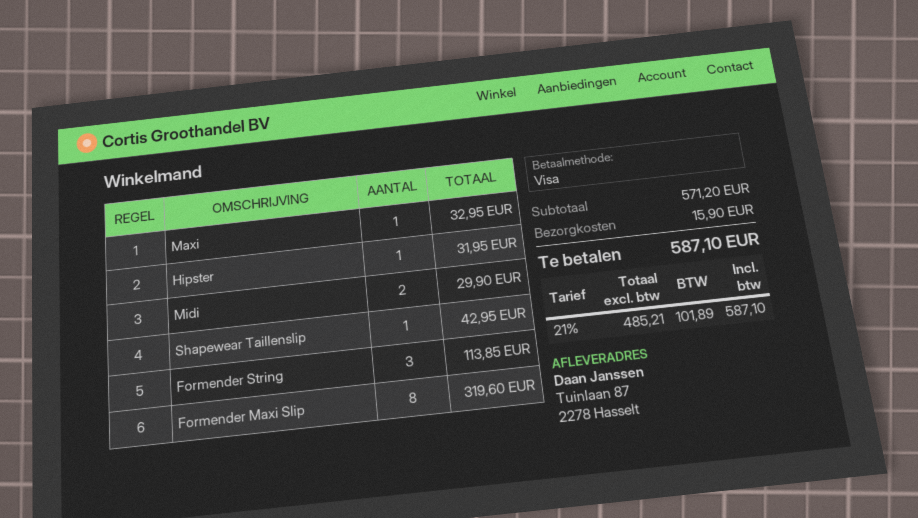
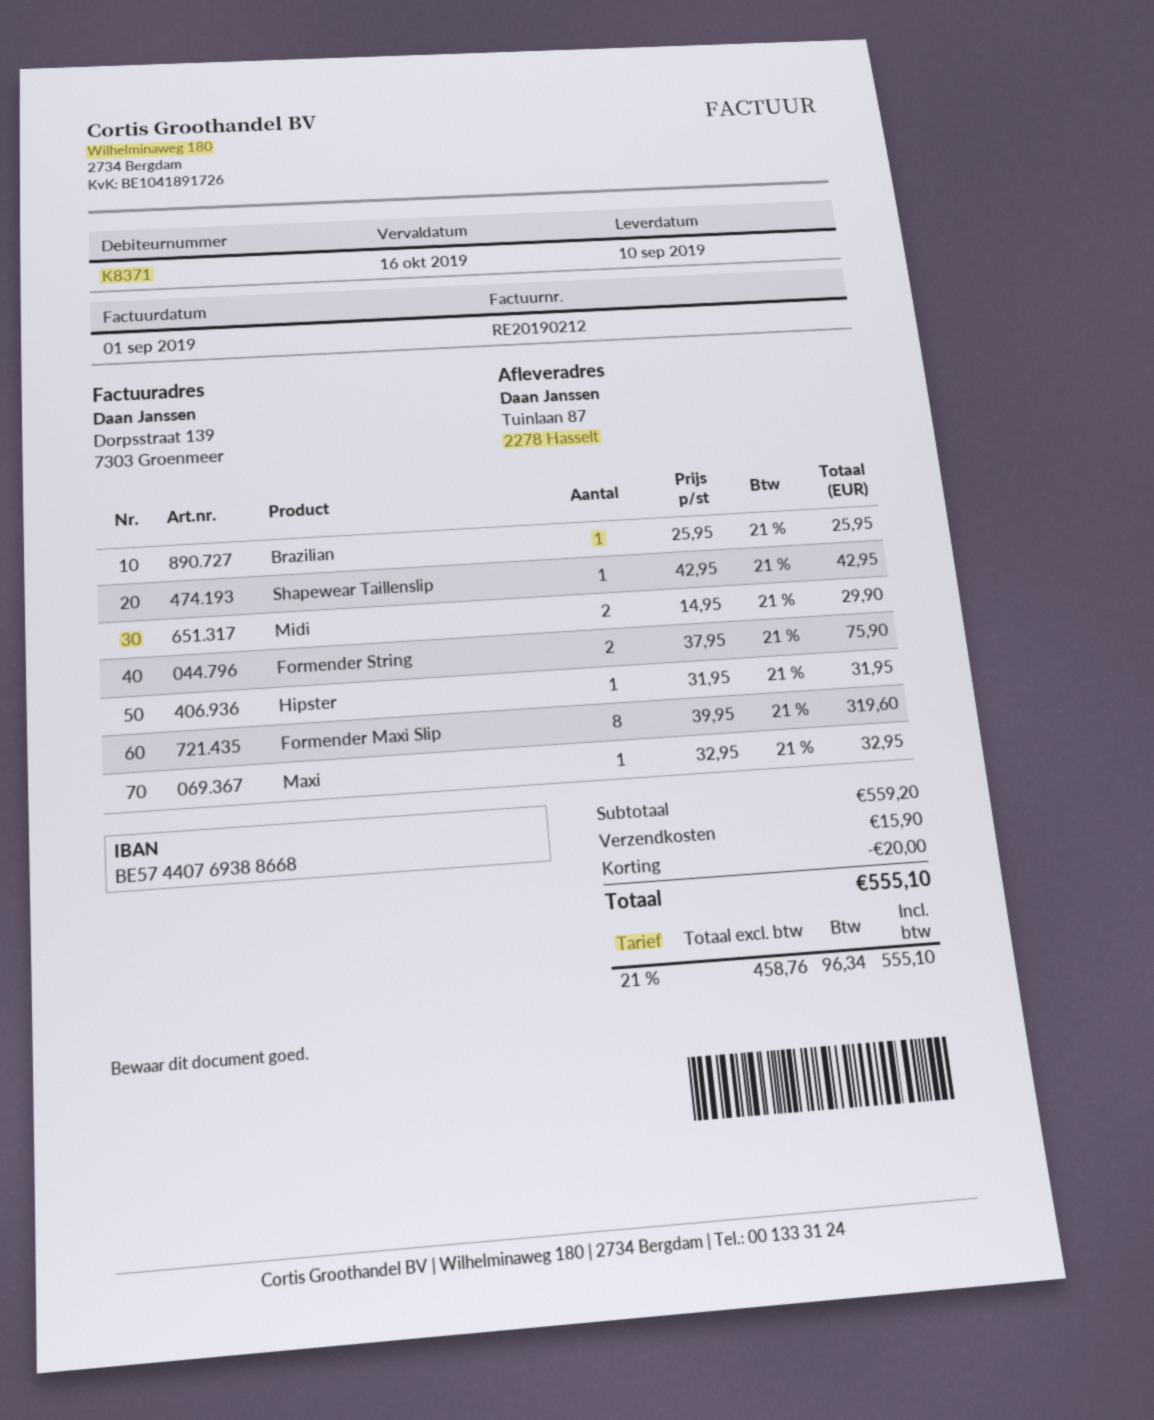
Formender String: 3 for 113.85 -> 2 for 75.90
Brazilian: none -> 1 for 25.95
subtotal: 571.20 -> 559.20
discount: none -> 20.00
net: 485.21 -> 458.76
tax: 21% = 101.89 -> 21% = 96.34
total: 587.10 -> 555.10

